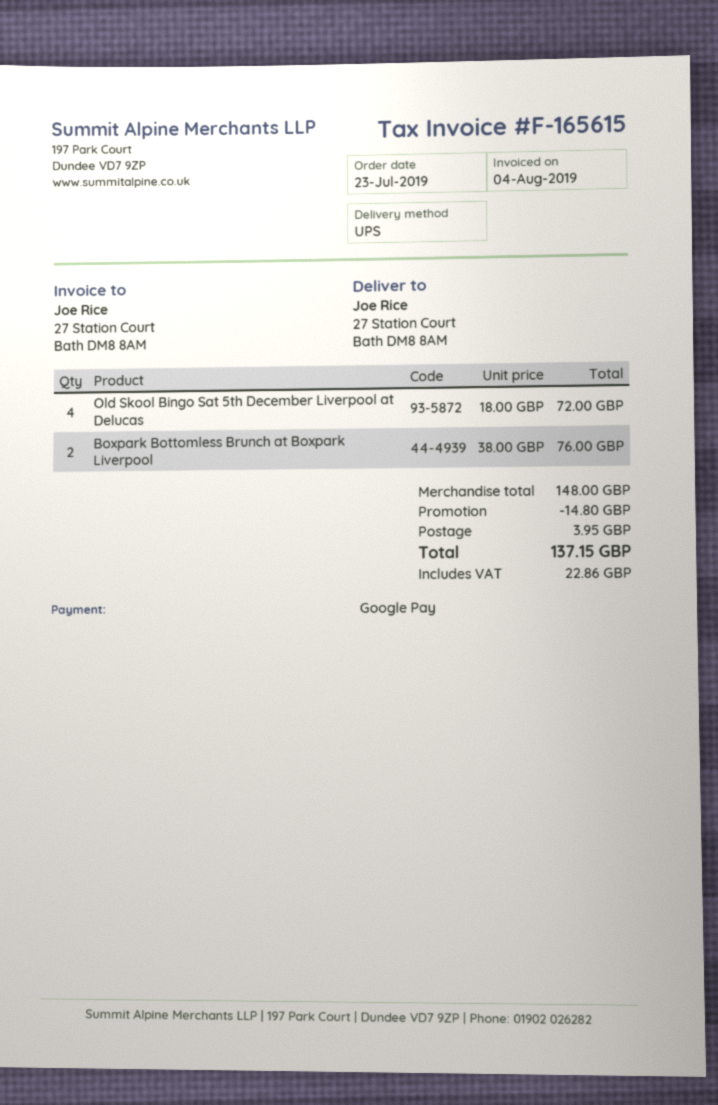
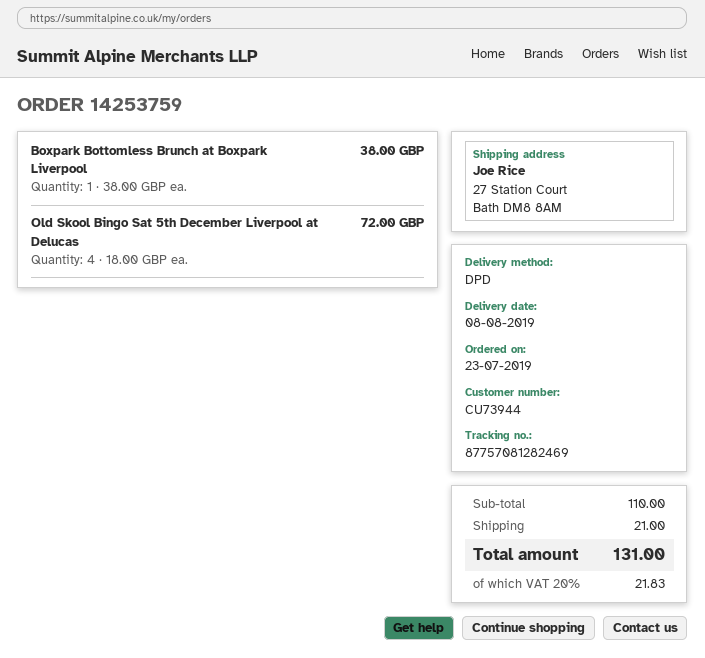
shipping method: UPS -> DPD
Boxpark Bottomless Brunch at Boxpark Liverpool: 2 x 38.00 = 76.00 -> 1 x 38.00 = 38.00
subtotal: 148.00 -> 110.00
discount: 14.80 -> none
shipping: 3.95 -> 21.00
tax: 22.86 -> 21.83
total: 137.15 -> 131.00

